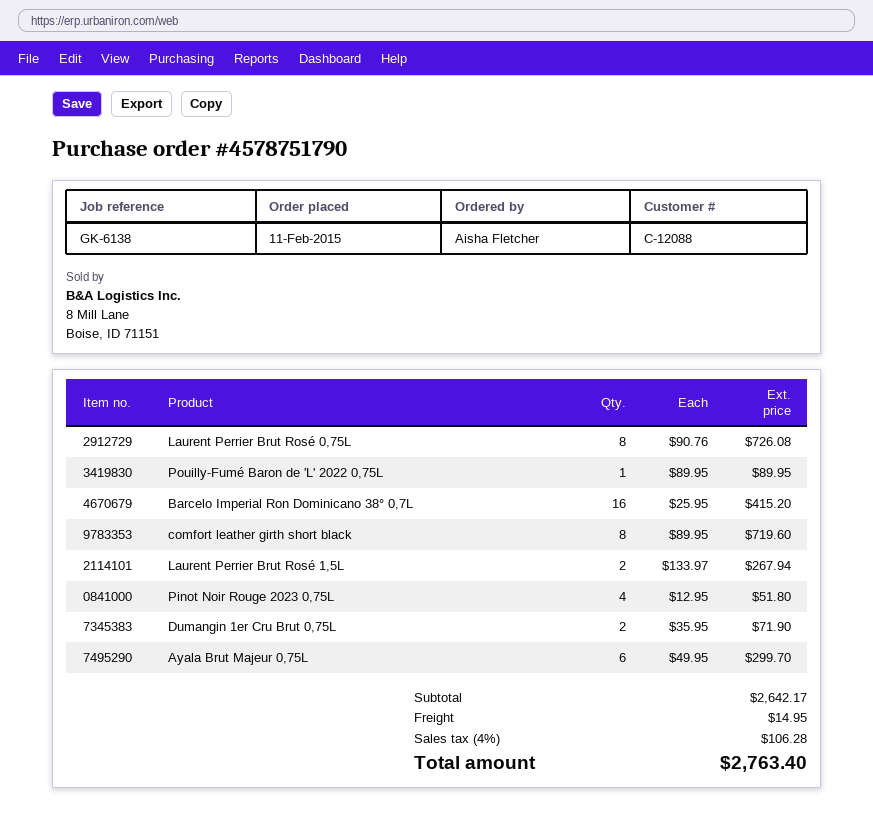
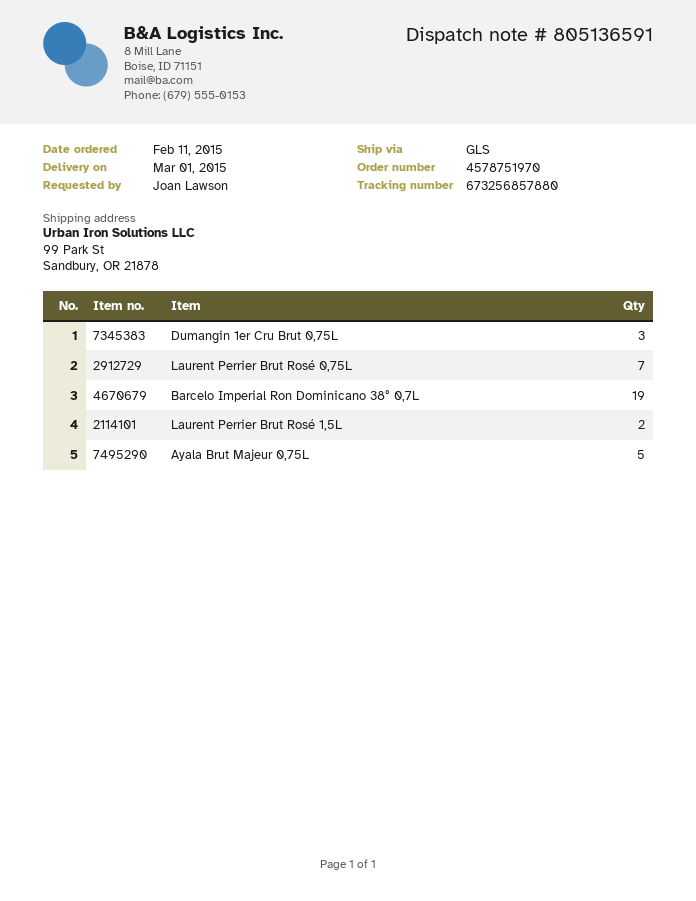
order number: 4578751790 -> 4578751970
ordered by: Aisha Fletcher -> Joan Lawson
Laurent Perrier Brut Rosé 0,75L: 8 -> 7
Pouilly-Fumé Baron de 'L' 2022 0,75L: 1 -> none
Barcelo Imperial Ron Dominicano 38° 0,7L: 16 -> 19
comfort leather girth short black: 8 -> none
Pinot Noir Rouge 2023 0,75L: 4 -> none
Dumangin 1er Cru Brut 0,75L: 2 -> 3
Ayala Brut Majeur 0,75L: 6 -> 5

